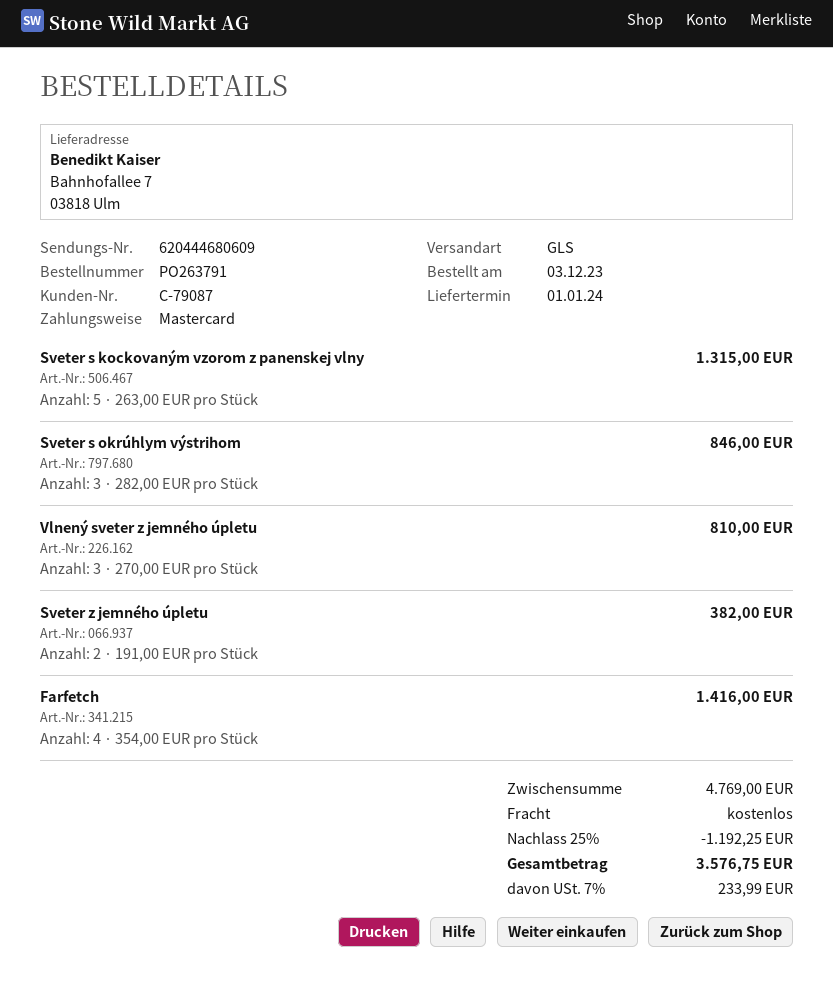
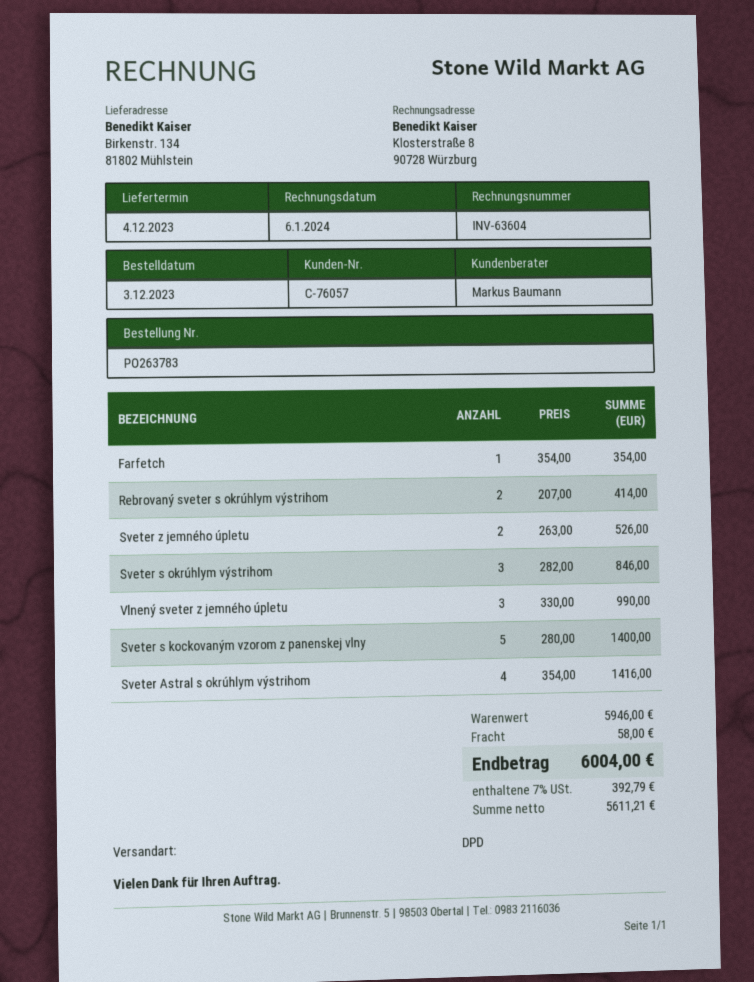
order number: PO263791 -> PO263783
delivery date: 2024-01-01 -> 2023-12-04
customer number: C-79087 -> C-76057
shipping method: GLS -> DPD
ship to: Bahnhofallee 7, 03818 Ulm -> Birkenstr. 134, 81802 Mühlstein
Sveter s kockovaným vzorom z panenskej vlny: 5 x 263.00 = 1315.00 -> 5 x 280.00 = 1400.00
Vlnený sveter z jemného úpletu: 3 x 270.00 = 810.00 -> 3 x 330.00 = 990.00
Sveter z jemného úpletu: 2 x 191.00 = 382.00 -> 2 x 263.00 = 526.00
Farfetch: 4 x 354.00 = 1416.00 -> 1 x 354.00 = 354.00
Rebrovaný sveter s okrúhlym výstrihom: none -> 2 x 207.00 = 414.00
Sveter Astral s okrúhlym výstrihom: none -> 4 x 354.00 = 1416.00
subtotal: 4769.00 -> 5946.00
discount: 25% = 1192.25 -> none
shipping: 0.00 -> 58.00
tax: 7% = 233.99 -> 7% = 392.79
total: 3576.75 -> 6004.00

